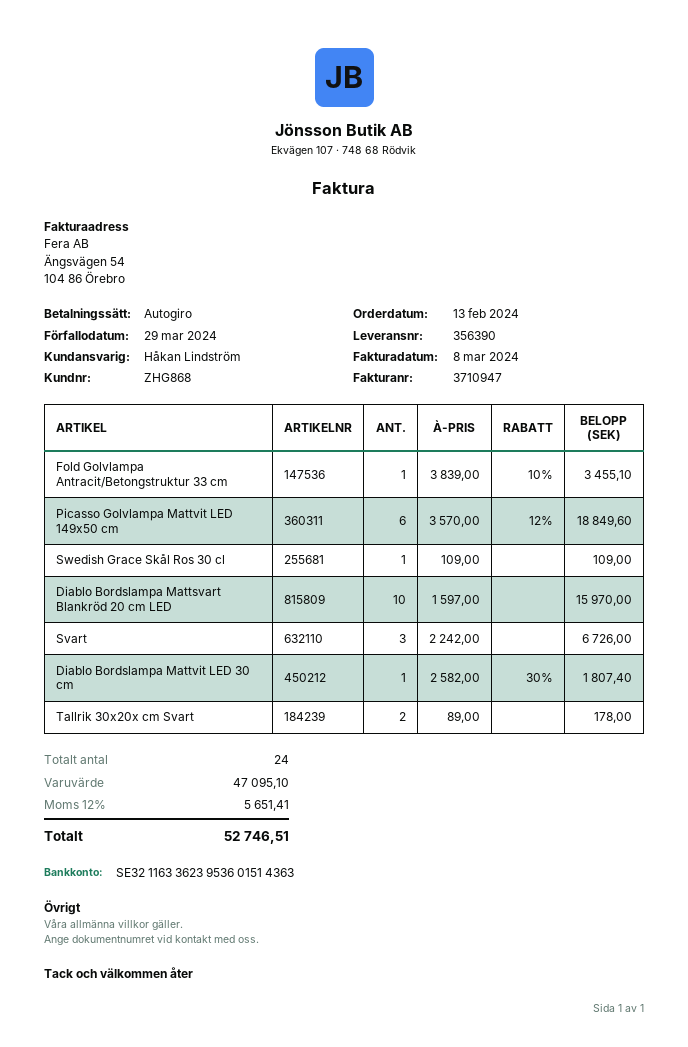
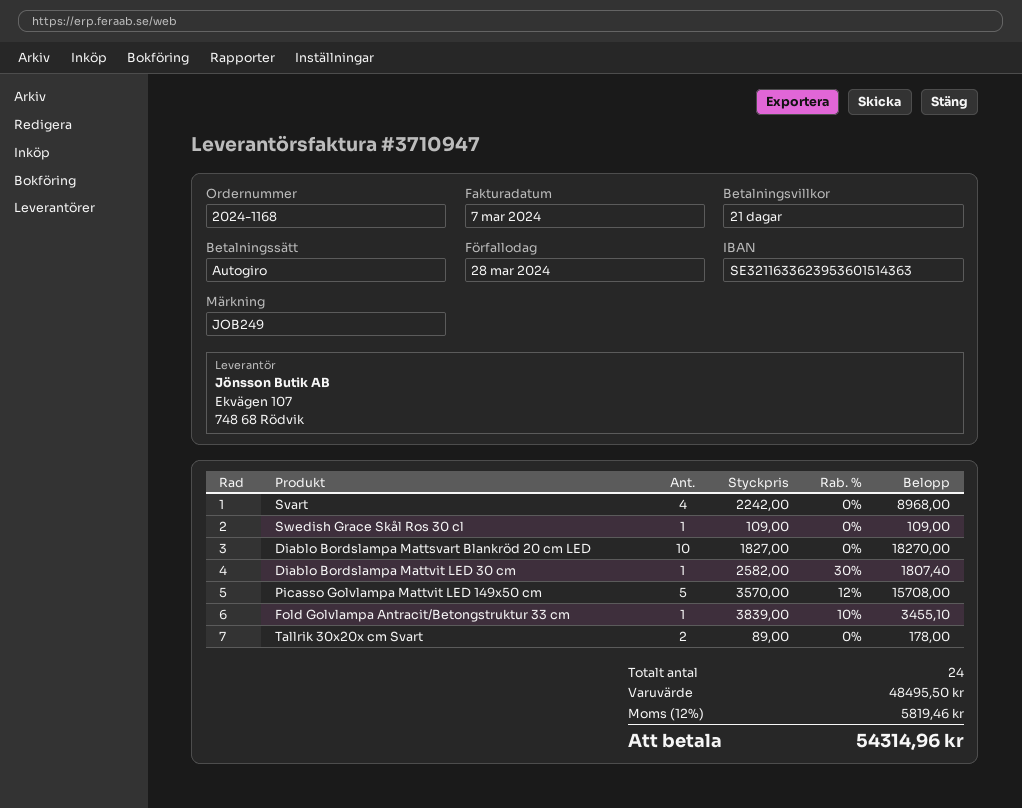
invoice date: 2024-03-08 -> 2024-03-07
due date: 2024-03-29 -> 2024-03-28
Picasso Golvlampa Mattvit LED 149x50 cm: 6 x 3570.00 - 12% = 18849.60 -> 5 x 3570.00 - 12% = 15708.00
Diablo Bordslampa Mattsvart Blankröd 20 cm LED: 10 x 1597.00 = 15970.00 -> 10 x 1827.00 = 18270.00
Svart: 3 x 2242.00 = 6726.00 -> 4 x 2242.00 = 8968.00
subtotal: 47095.10 -> 48495.50
tax: 12% = 5651.41 -> 12% = 5819.46
total: 52746.51 -> 54314.96

